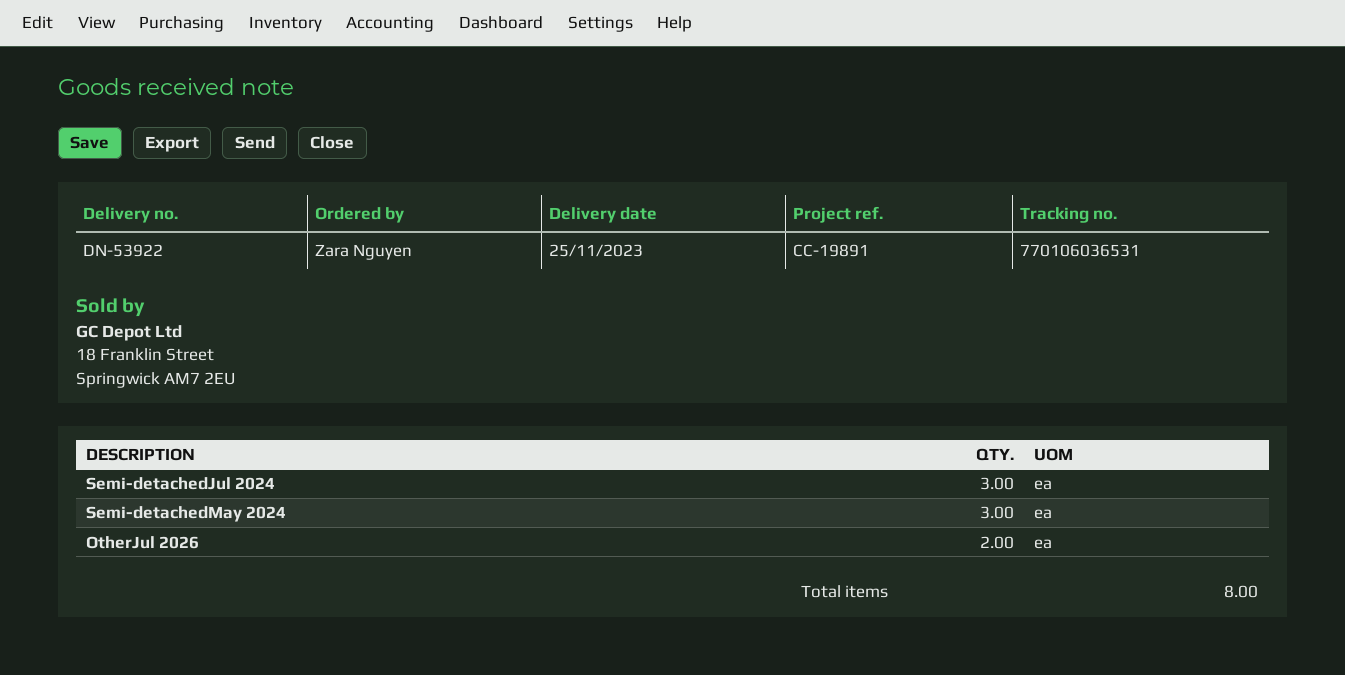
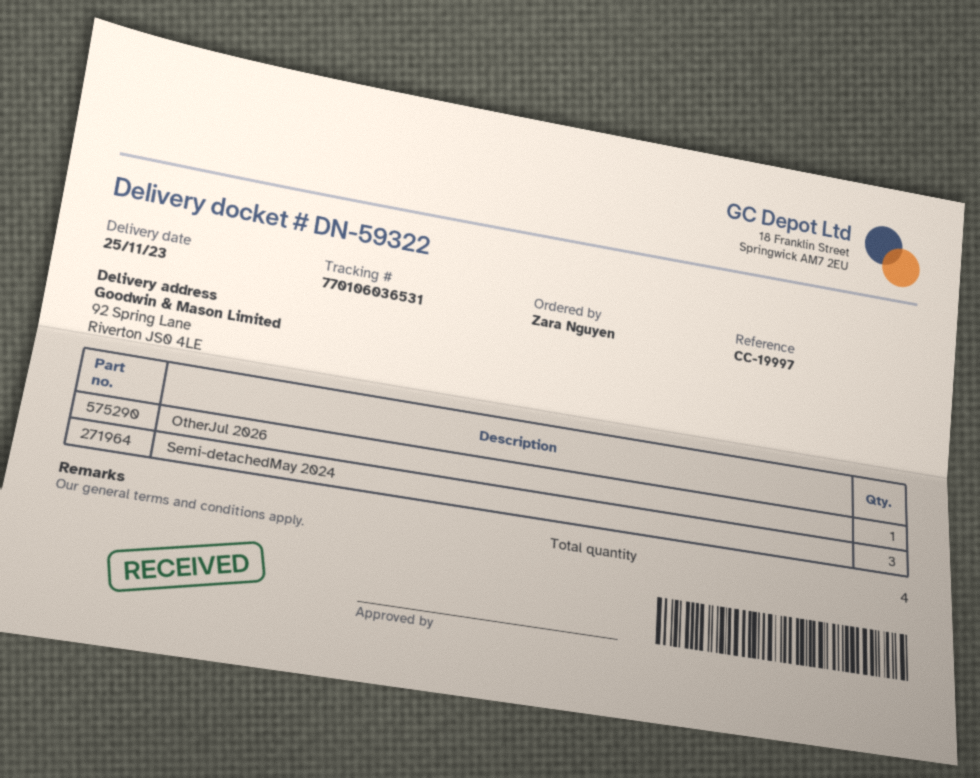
delivery note number: DN-53922 -> DN-59322
reference: CC-19891 -> CC-19997
Semi-detachedJul 2024: 3 -> none
OtherJul 2026: 2 -> 1
total quantity: 8 -> 4

